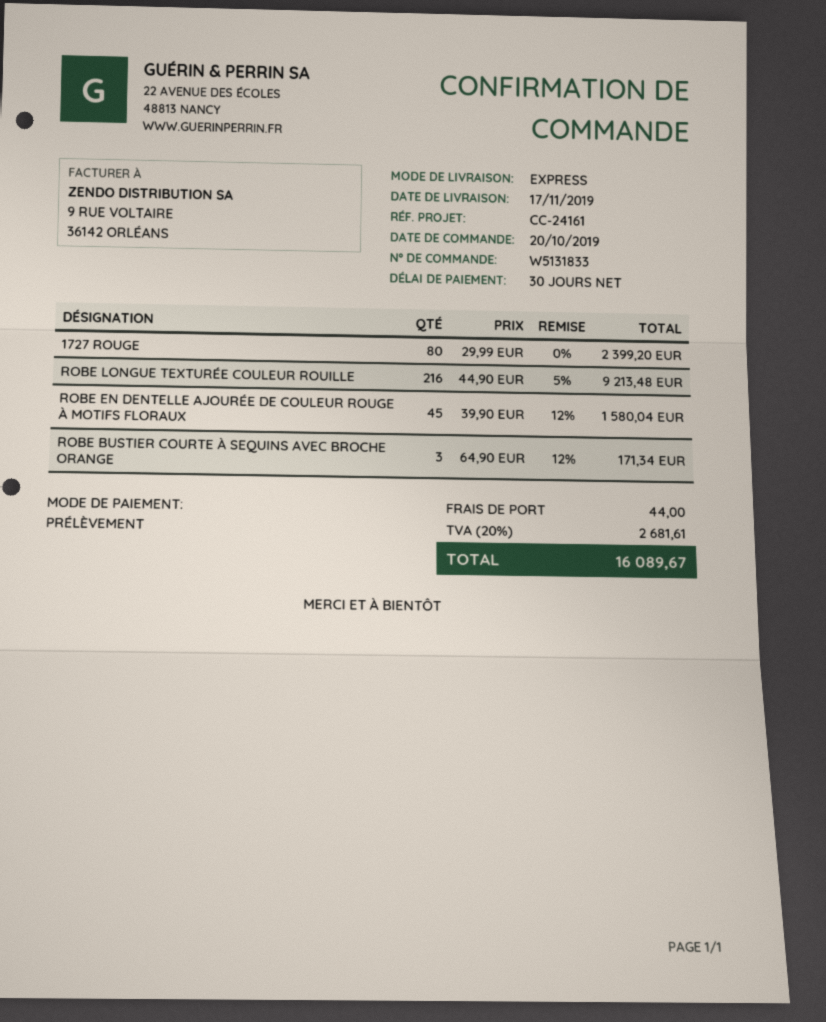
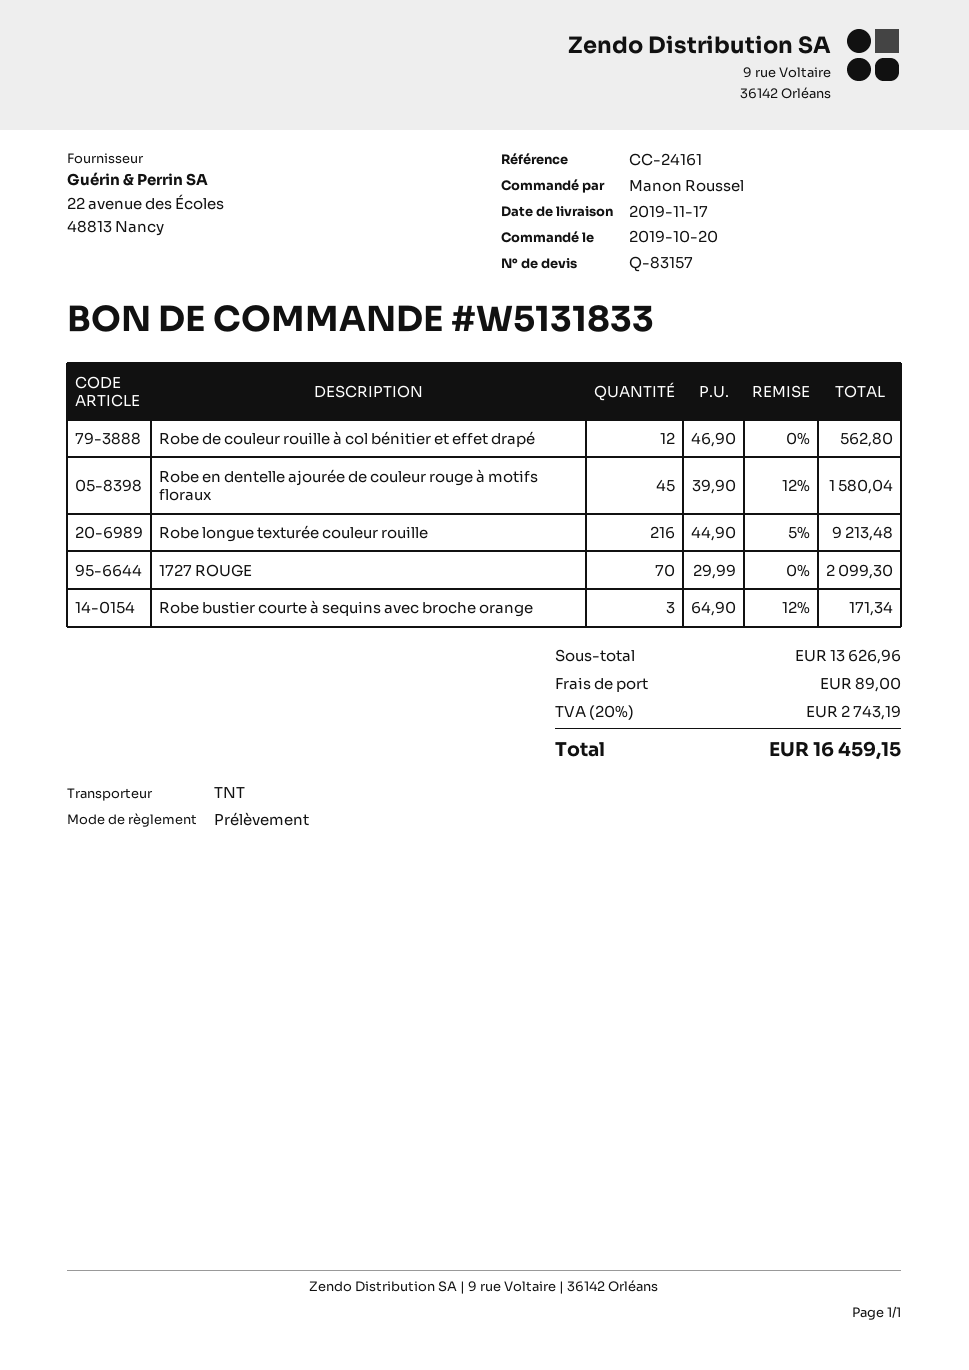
shipping method: express -> TNT
1727 ROUGE: 80 x 29.99 = 2399.20 -> 70 x 29.99 = 2099.30
Robe de couleur rouille à col bénitier et effet drapé: none -> 12 x 46.90 = 562.80
shipping: 44.00 -> 89.00
tax: 20% = 2681.61 -> 20% = 2743.19
total: 16089.67 -> 16459.15

